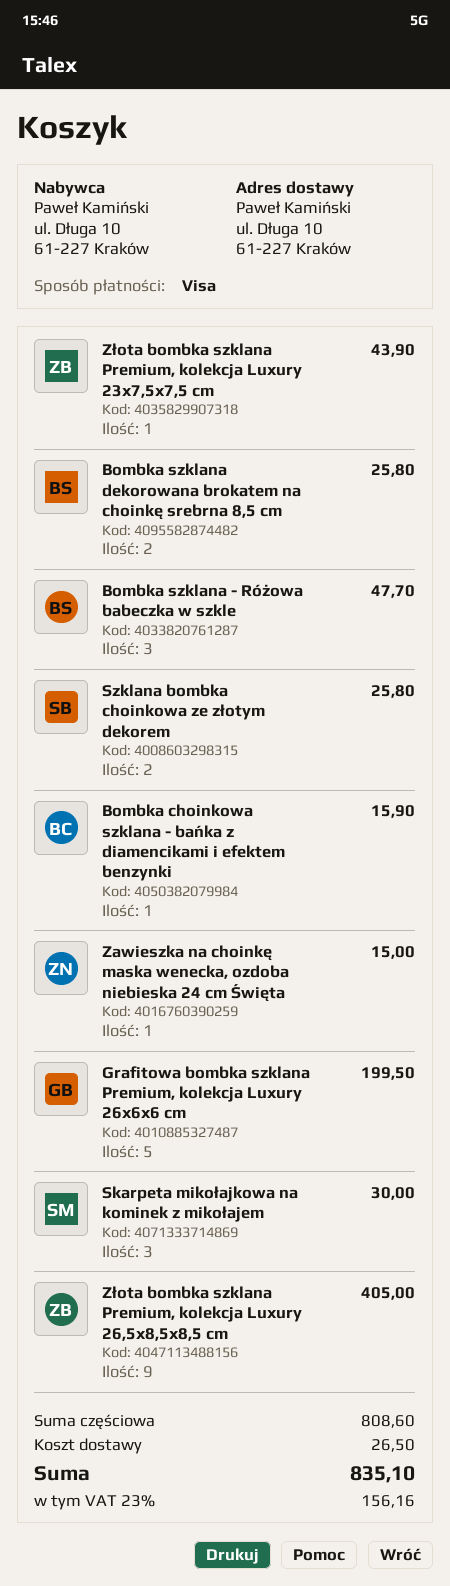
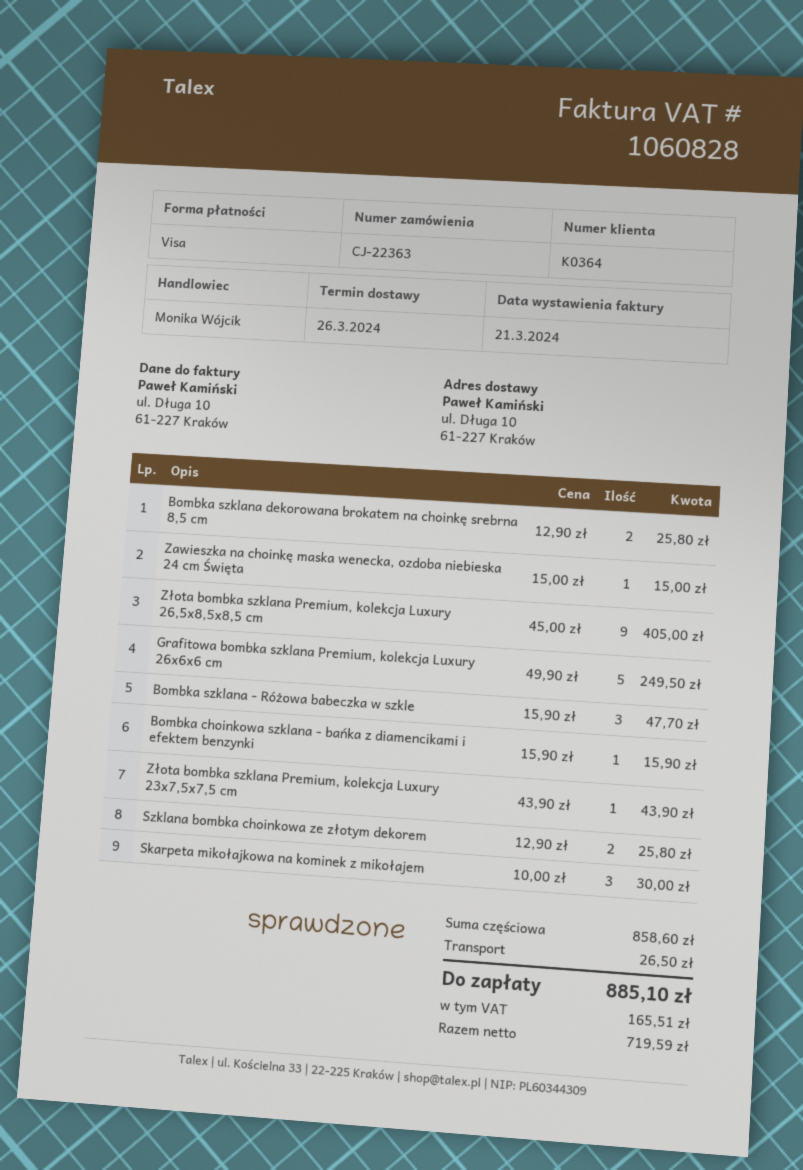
Grafitowa bombka szklana Premium, kolekcja Luxury 26x6x6 cm: 5 for 199.50 -> 5 for 249.50
subtotal: 808.60 -> 858.60
tax: 156.16 -> 165.51
total: 835.10 -> 885.10

